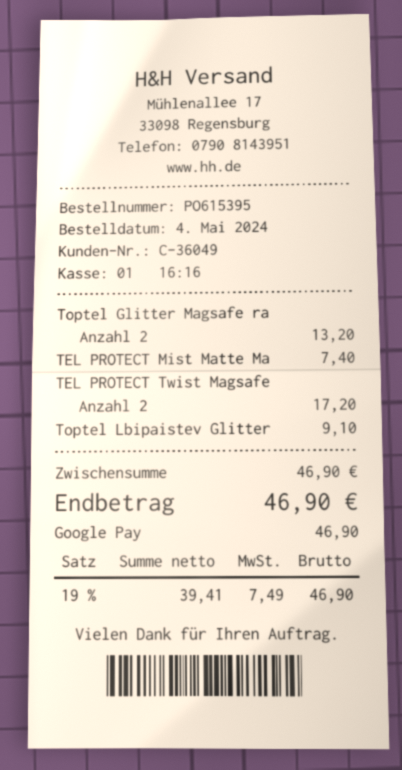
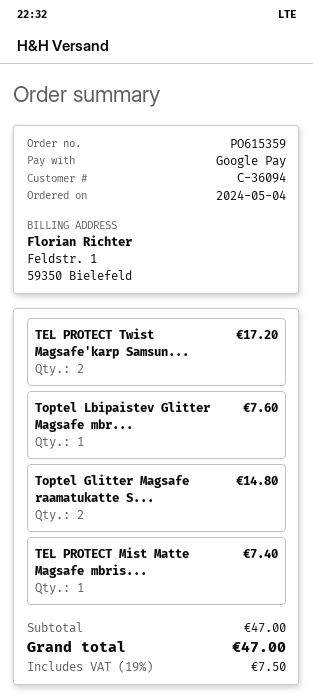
order number: PO615395 -> PO615359
customer number: C-36049 -> C-36094
Toptel Glitter Magsafe ra: 2 for 13.20 -> 2 for 14.80
Toptel Lbipaistev Glitter: 1 for 9.10 -> 1 for 7.60
subtotal: 46.90 -> 47.00
tax: 19% = 7.49 -> 19% = 7.50
total: 46.90 -> 47.00

